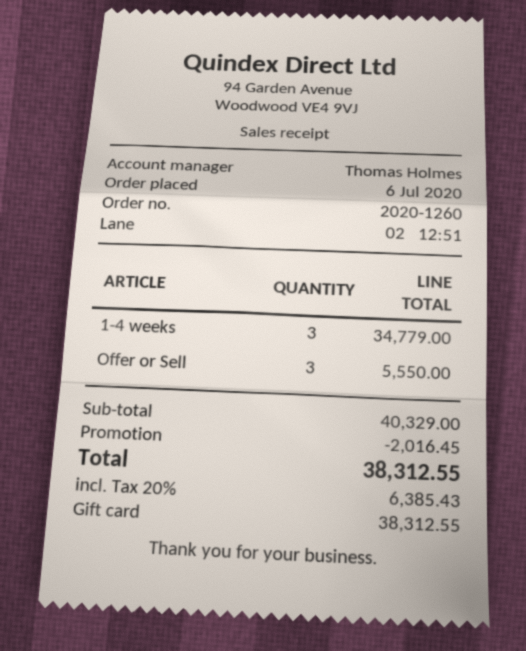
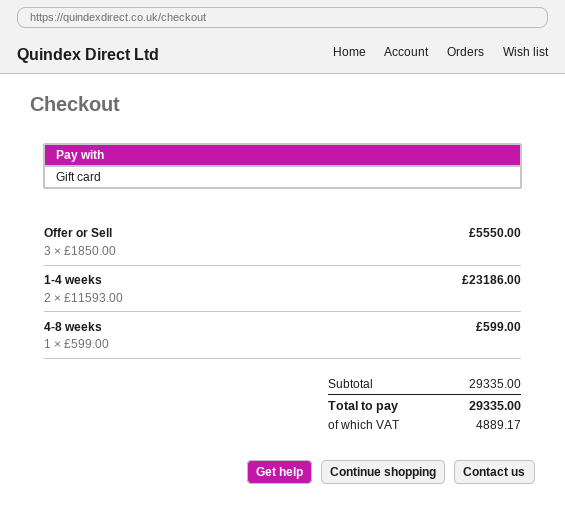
1-4 weeks: 3 for 34779.00 -> 2 for 23186.00
4-8 weeks: none -> 1 for 599.00
subtotal: 40329.00 -> 29335.00
discount: 2016.45 -> none
tax: 6385.43 -> 4889.17
total: 38312.55 -> 29335.00

